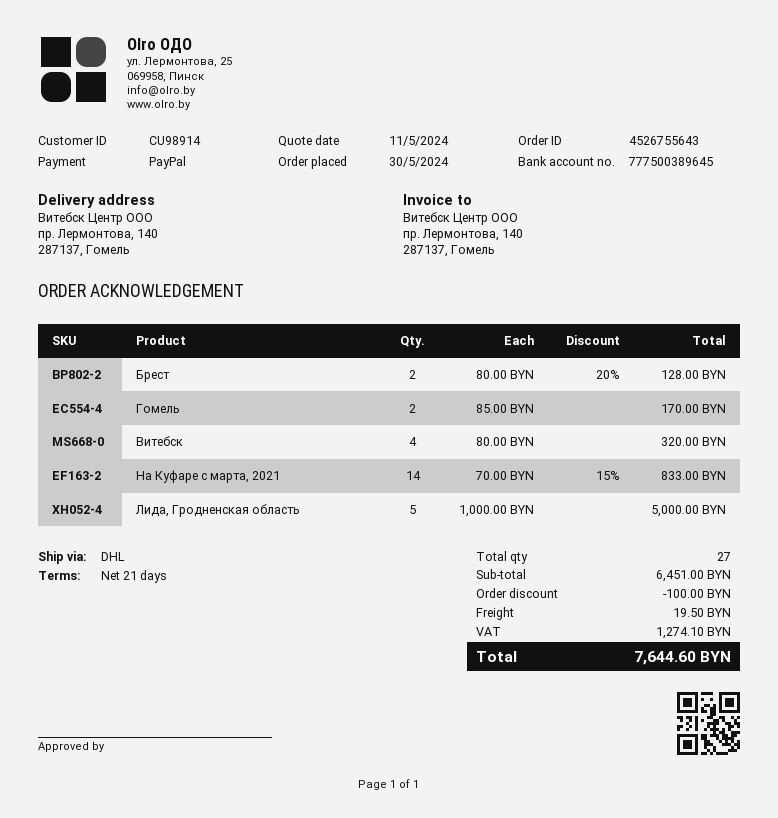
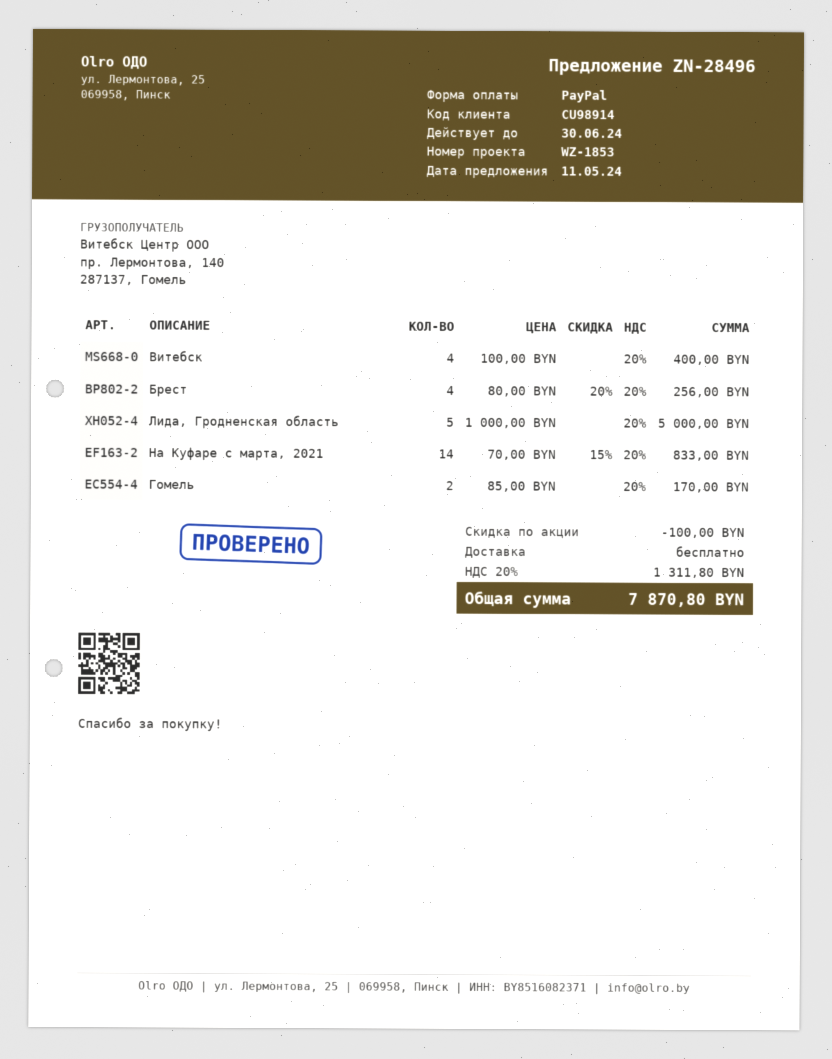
Брест: 2 x 80.00 - 20% = 128.00 -> 4 x 80.00 - 20% = 256.00
Витебск: 4 x 80.00 = 320.00 -> 4 x 100.00 = 400.00
shipping: 19.50 -> 0.00
tax: 1274.10 -> 1311.80
total: 7644.60 -> 7870.80

